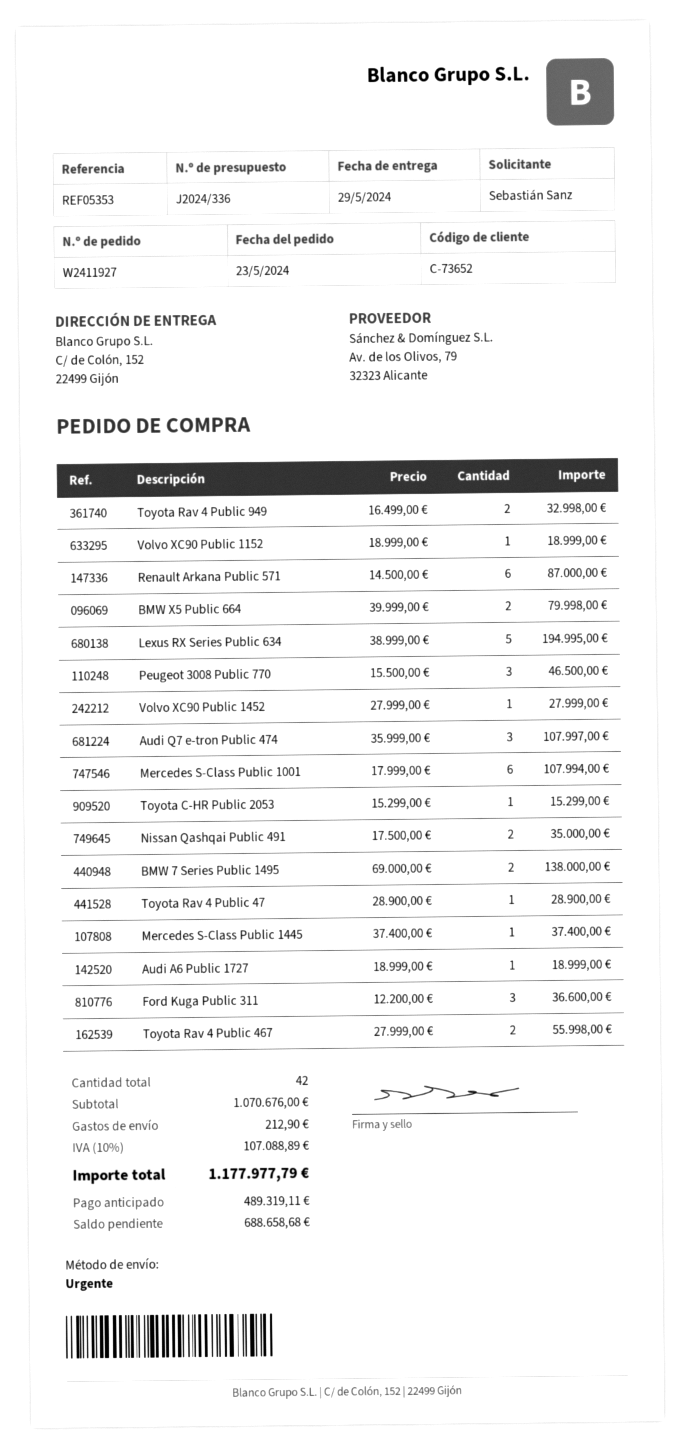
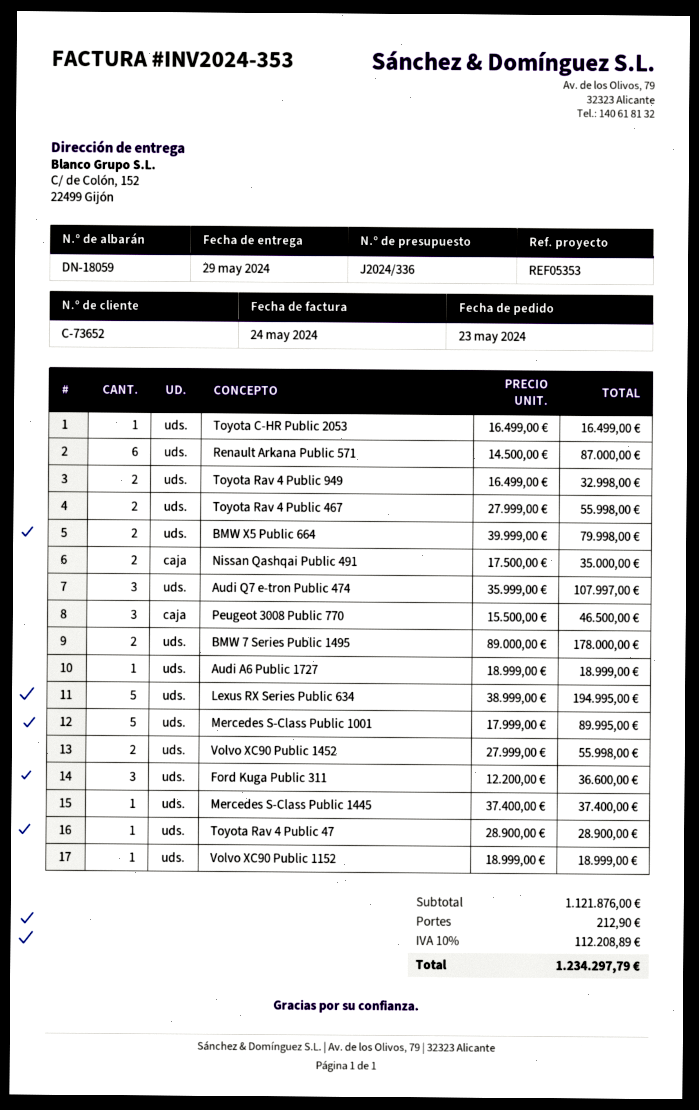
Volvo XC90 Public 1452: 1 x 27999.00 = 27999.00 -> 2 x 27999.00 = 55998.00
Mercedes S-Class Public 1001: 6 x 17999.00 = 107994.00 -> 5 x 17999.00 = 89995.00
Toyota C-HR Public 2053: 1 x 15299.00 = 15299.00 -> 1 x 16499.00 = 16499.00
BMW 7 Series Public 1495: 2 x 69000.00 = 138000.00 -> 2 x 89000.00 = 178000.00
subtotal: 1070676.00 -> 1121876.00
tax: 10% = 107088.89 -> 10% = 112208.89
total: 1177977.79 -> 1234297.79

